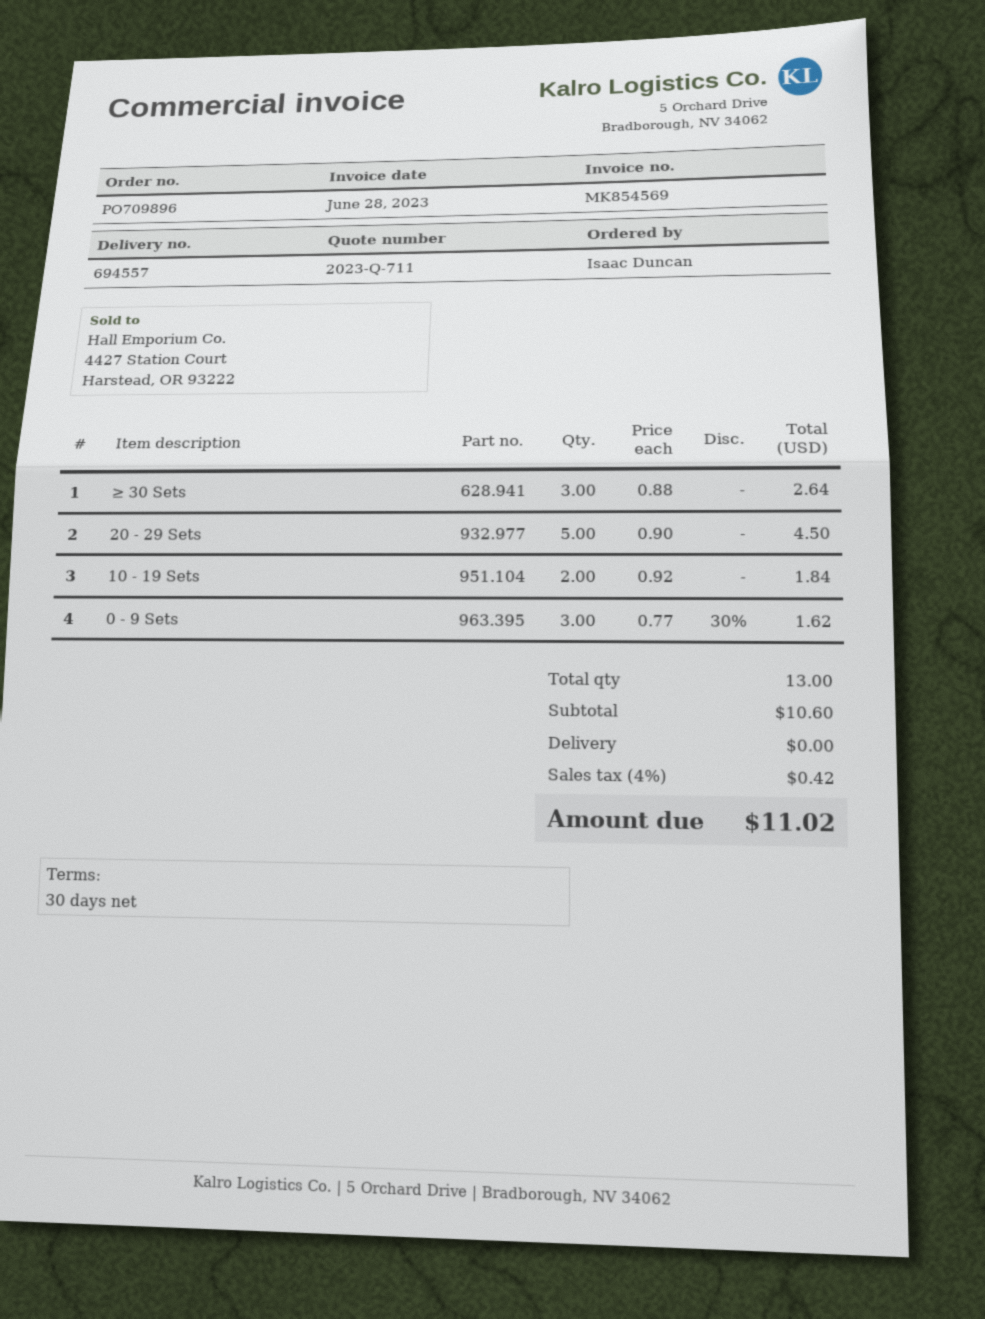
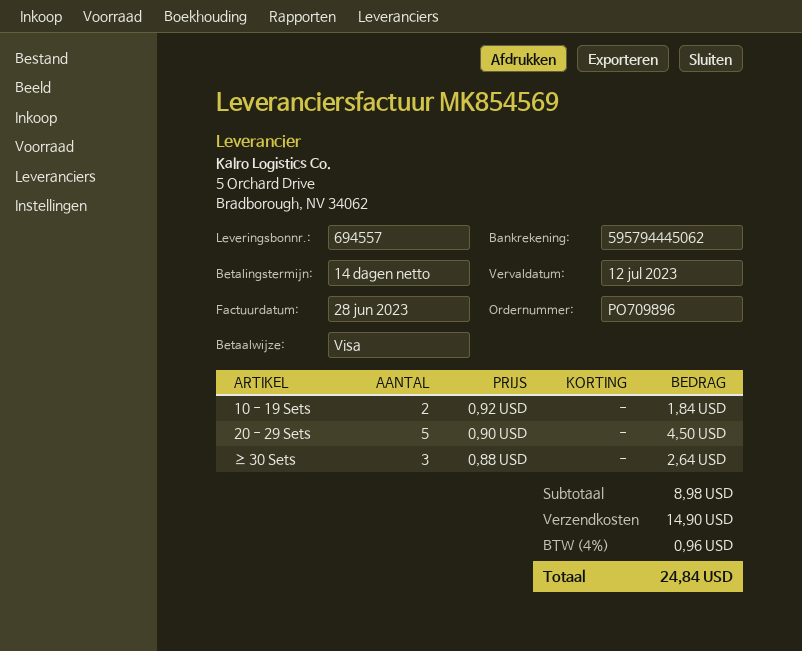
payment terms: 30 days -> 14 days
0 - 9 Sets: 3 x 0.77 - 30% = 1.62 -> none
subtotal: 10.60 -> 8.98
shipping: 0.00 -> 14.90
tax: 4% = 0.42 -> 4% = 0.96
total: 11.02 -> 24.84

